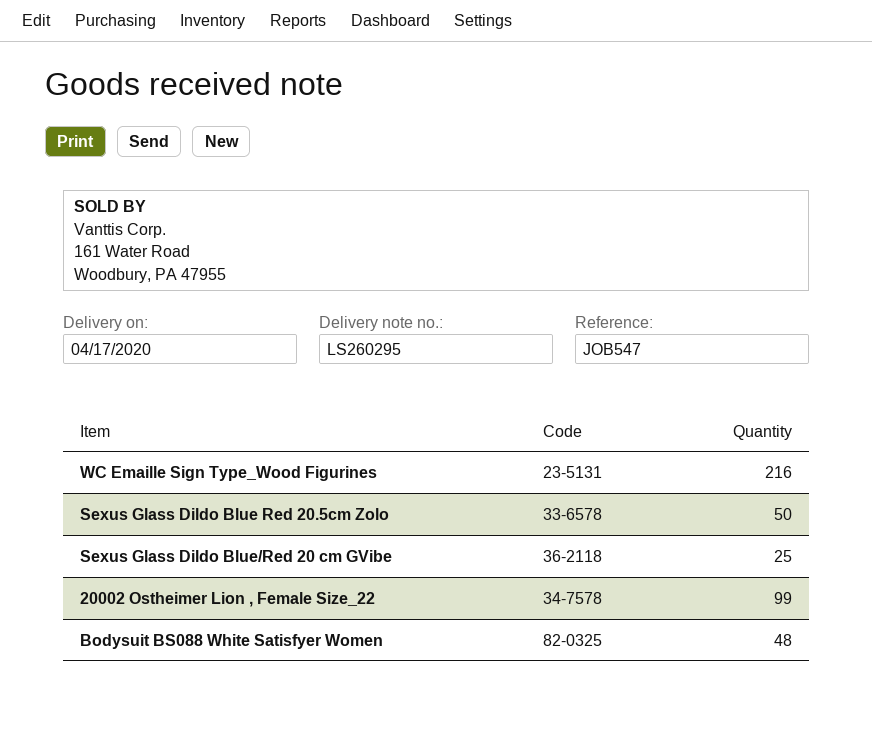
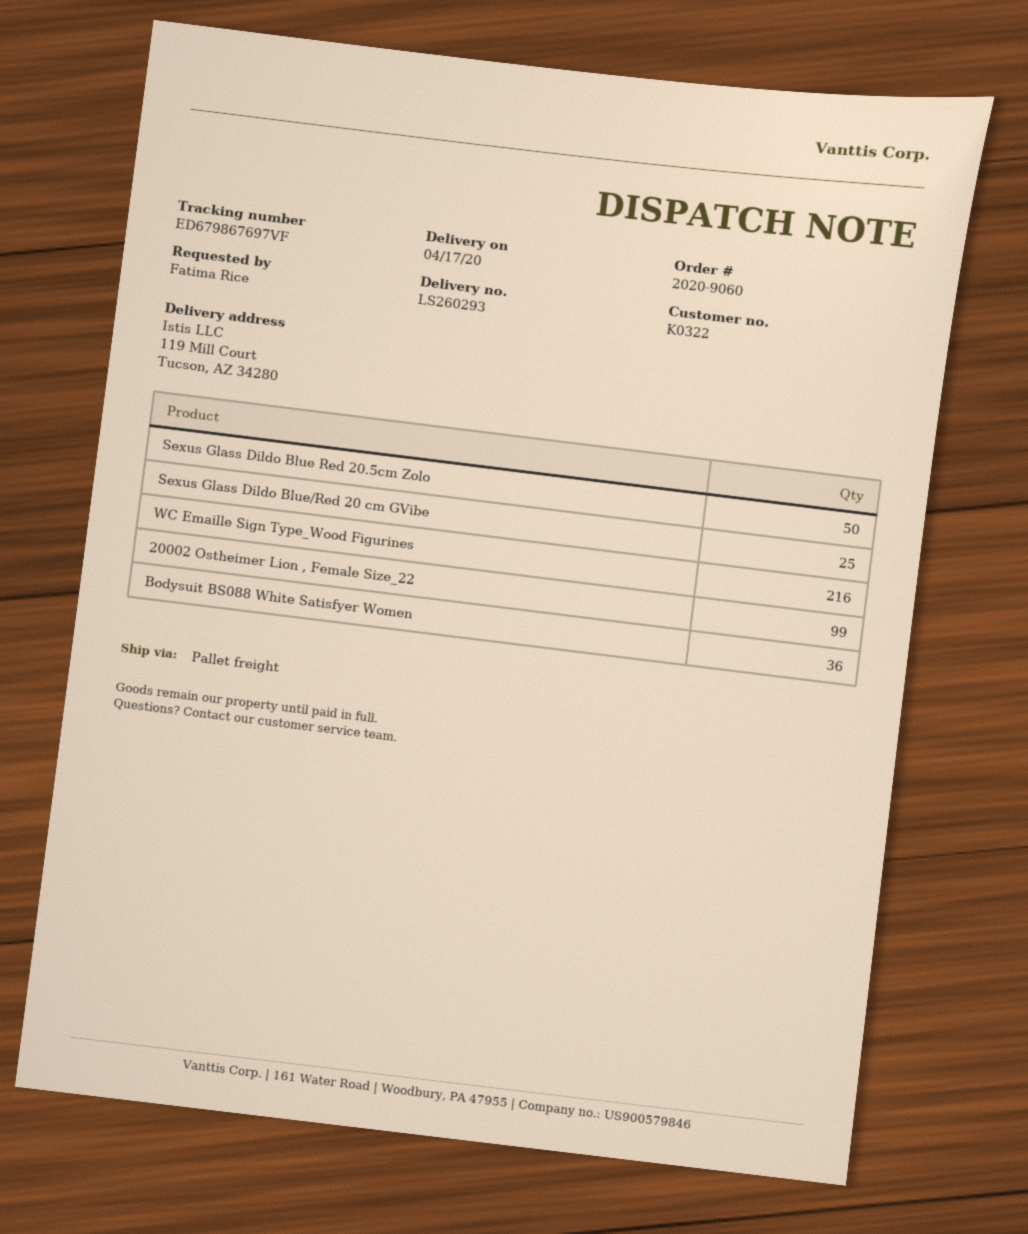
delivery note number: LS260295 -> LS260293
Bodysuit BS088 White Satisfyer Women: 48 -> 36

